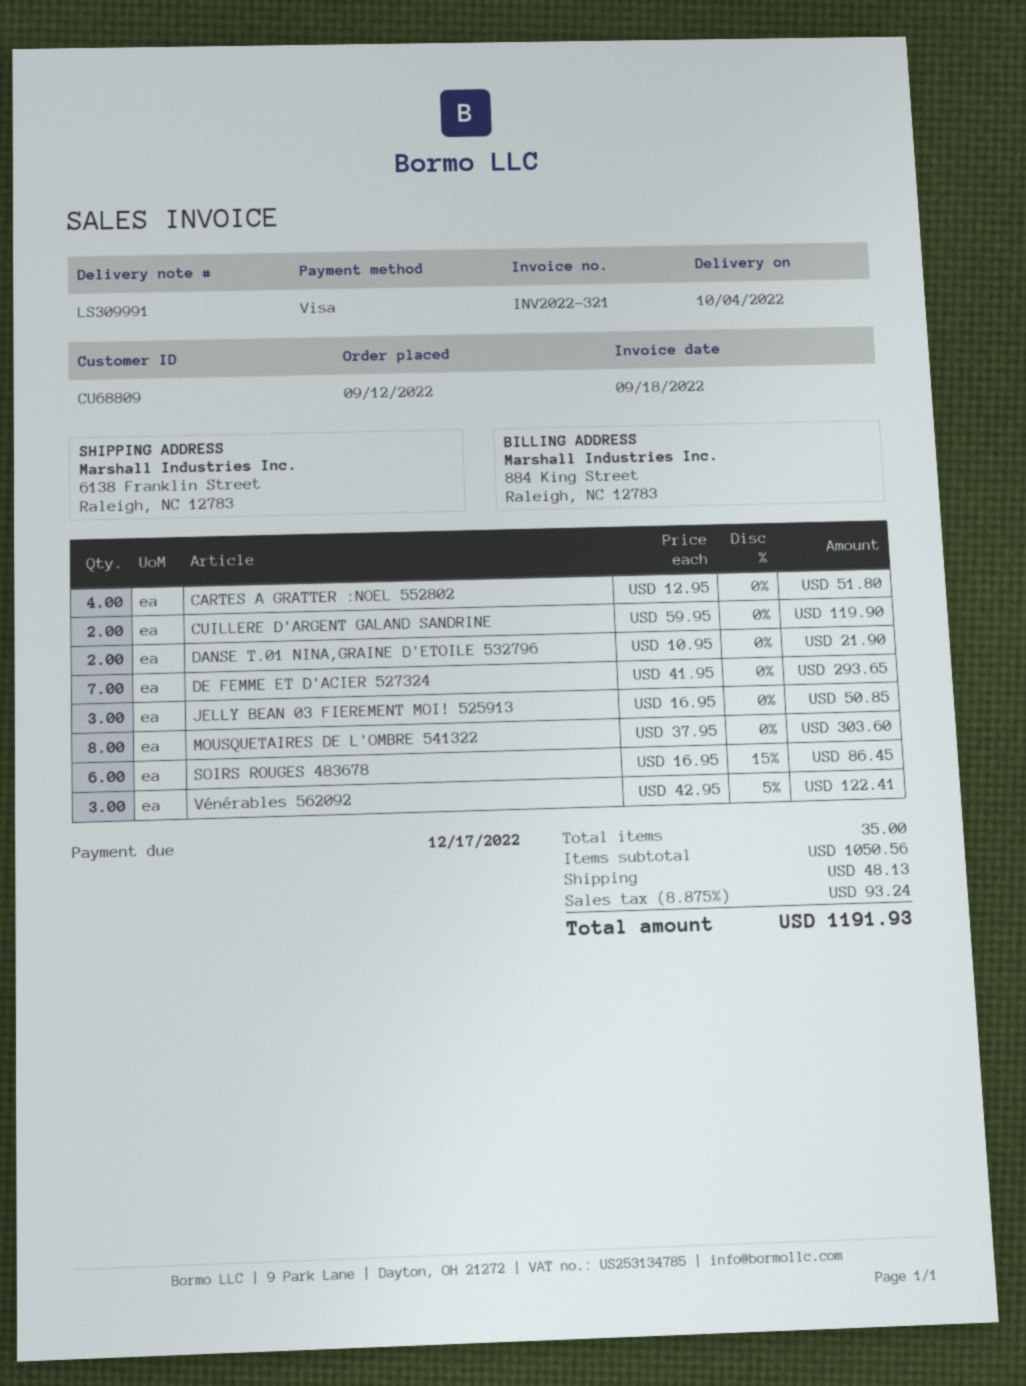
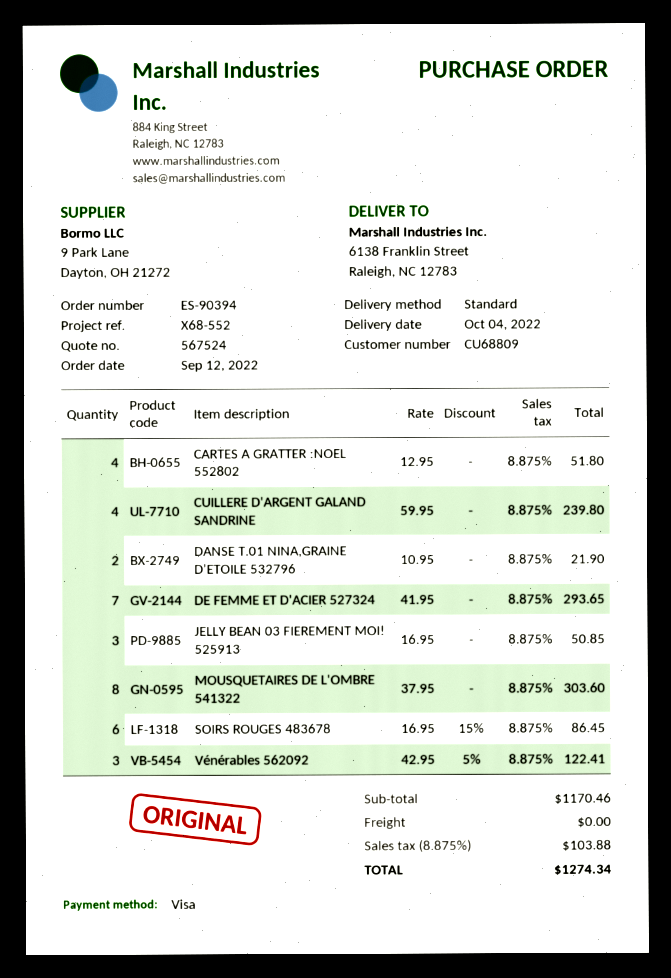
CUILLERE D'ARGENT GALAND SANDRINE: 2 x 59.95 = 119.90 -> 4 x 59.95 = 239.80
subtotal: 1050.56 -> 1170.46
shipping: 48.13 -> 0.00
tax: 8.875% = 93.24 -> 8.875% = 103.88
total: 1191.93 -> 1274.34

